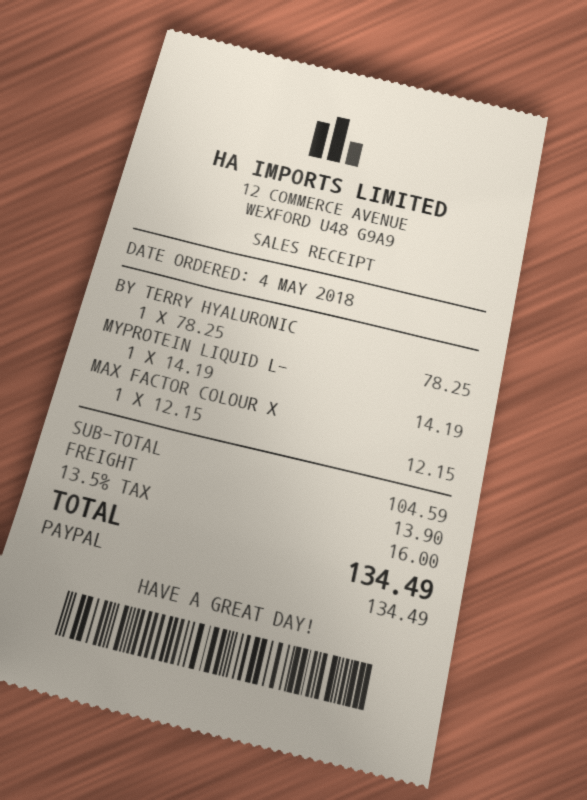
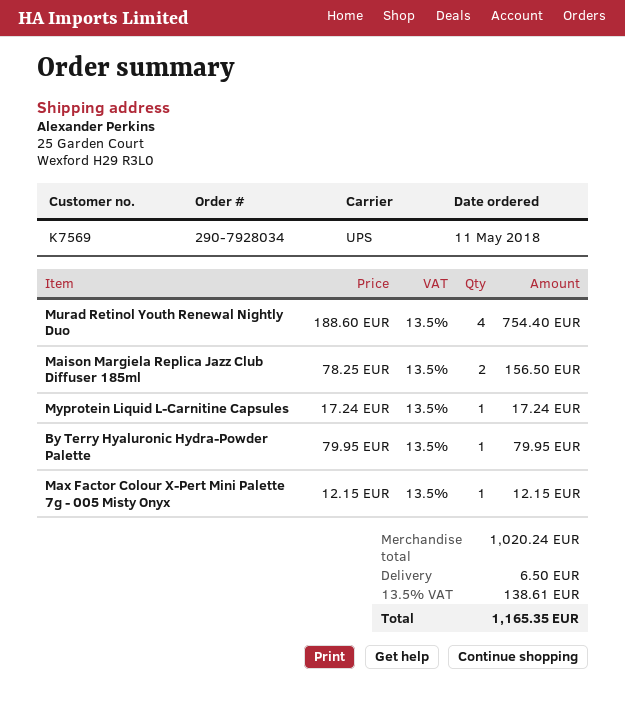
order date: 2018-05-04 -> 2018-05-11
BY TERRY HYALURONIC: 1 x 78.25 = 78.25 -> 1 x 79.95 = 79.95
MYPROTEIN LIQUID L-: 1 x 14.19 = 14.19 -> 1 x 17.24 = 17.24
Murad Retinol Youth Renewal Nightly Duo: none -> 4 x 188.60 = 754.40
Maison Margiela Replica Jazz Club Diffuser 185ml: none -> 2 x 78.25 = 156.50
subtotal: 104.59 -> 1020.24
shipping: 13.90 -> 6.50
tax: 13.5% = 16.00 -> 13.5% = 138.61
total: 134.49 -> 1165.35

